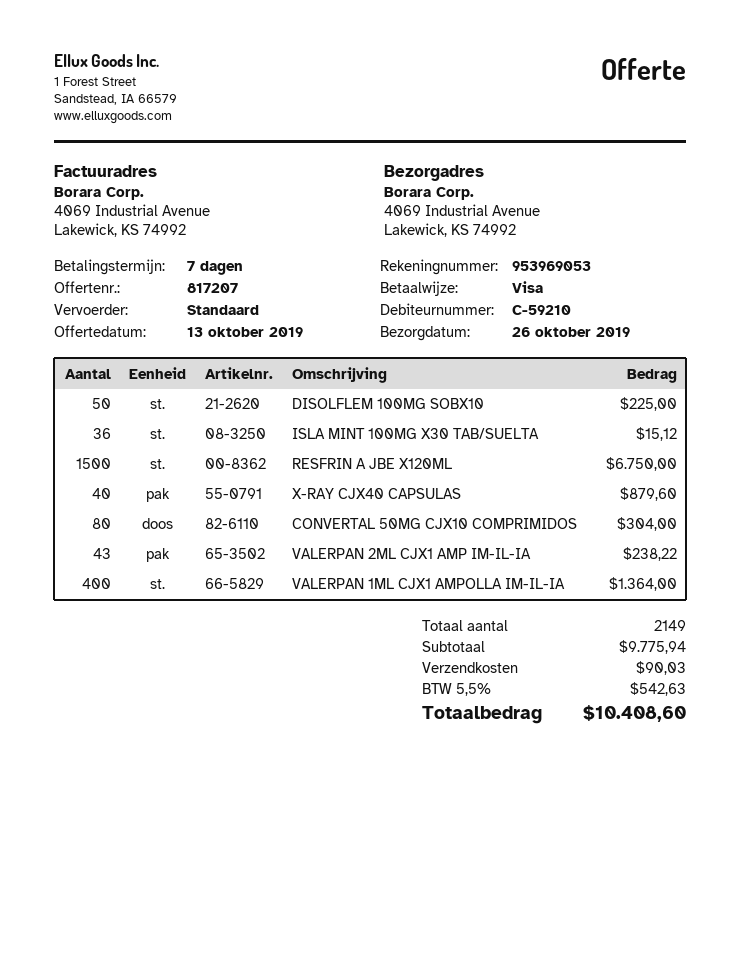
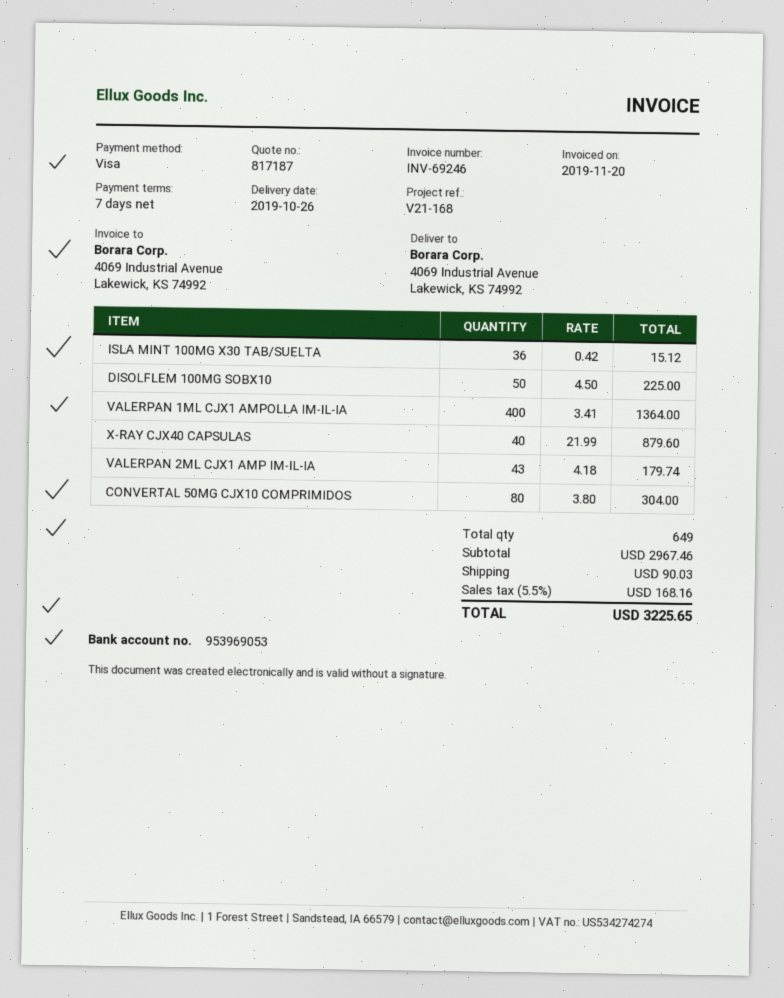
quote number: 817207 -> 817187
RESFRIN A JBE X120ML: 1500 for 6750.00 -> none
VALERPAN 2ML CJX1 AMP IM-IL-IA: 43 for 238.22 -> 43 for 179.74
total quantity: 2149 -> 649
subtotal: 9775.94 -> 2967.46
tax: 5.5% = 542.63 -> 5.5% = 168.16
total: 10408.60 -> 3225.65

